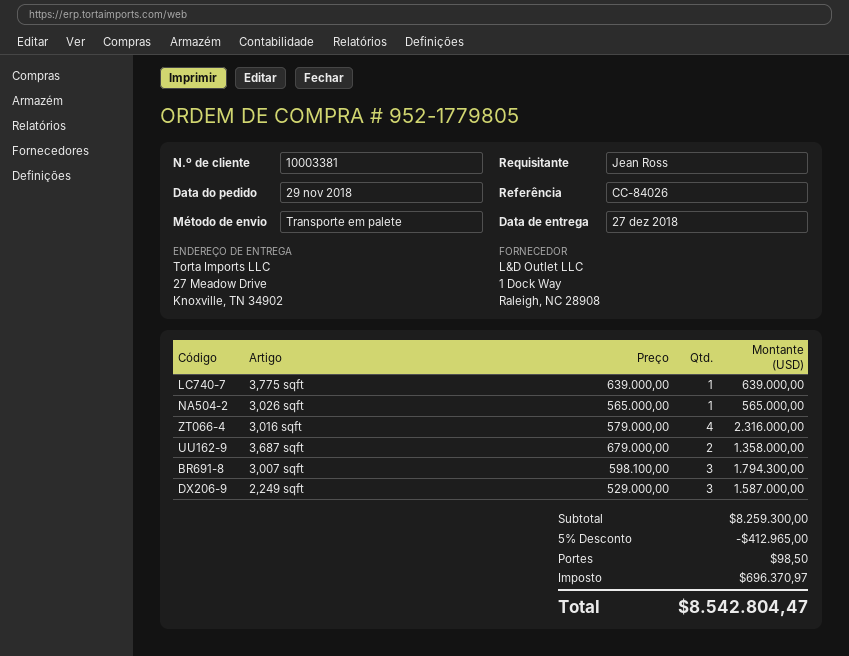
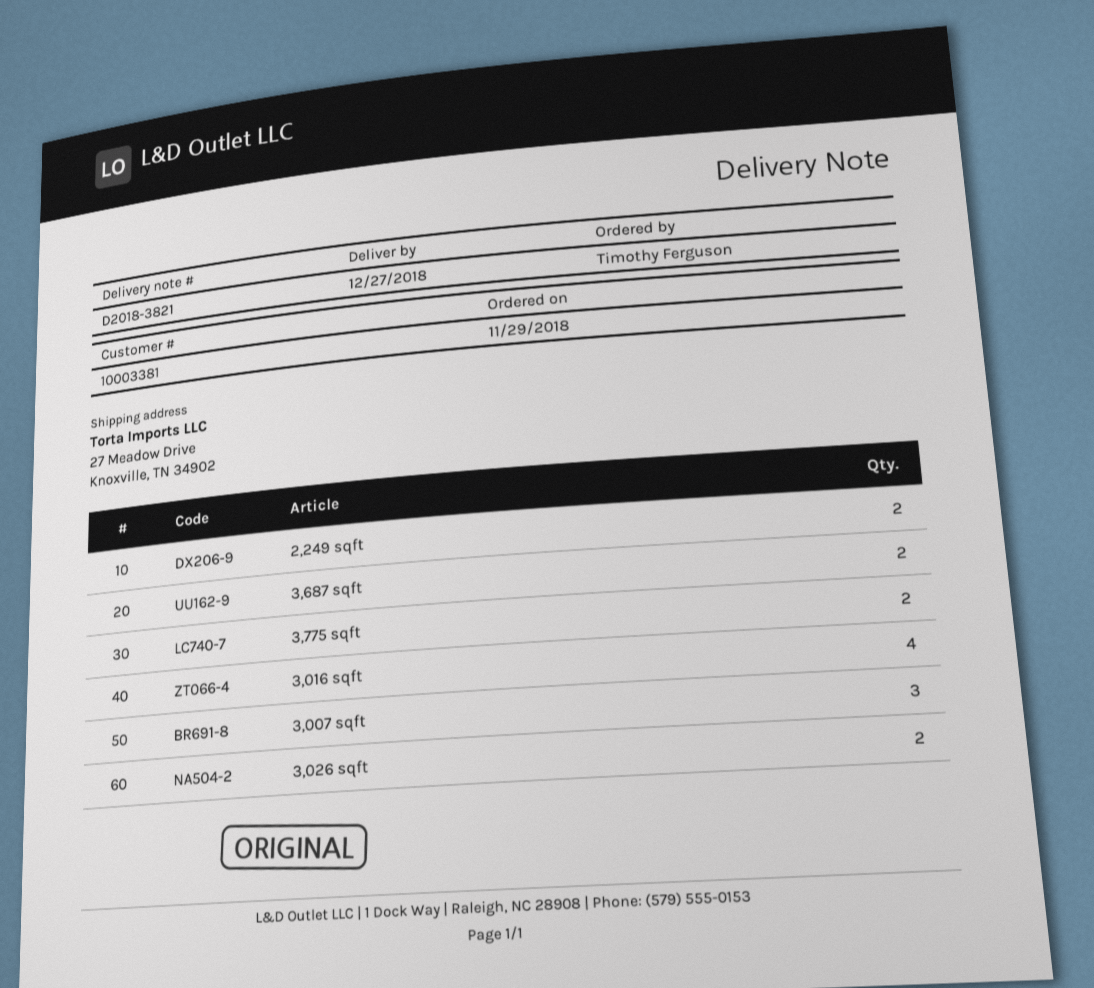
ordered by: Jean Ross -> Timothy Ferguson
3,775 sqft: 1 -> 2
3,026 sqft: 1 -> 2
2,249 sqft: 3 -> 2

